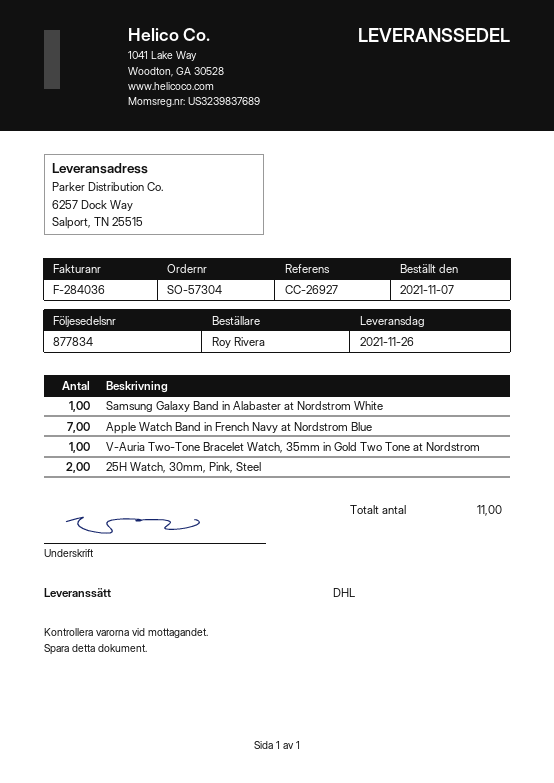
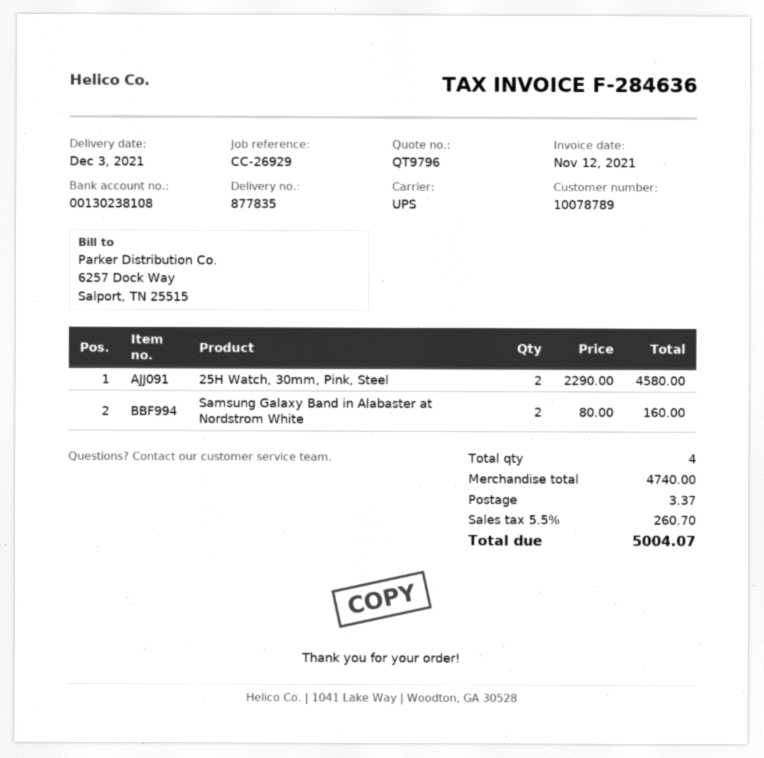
delivery note number: 877834 -> 877835
delivery date: 2021-11-26 -> 2021-12-03
invoice number: F-284036 -> F-284636
reference: CC-26927 -> CC-26929
shipping method: DHL -> UPS
Samsung Galaxy Band in Alabaster at Nordstrom White: 1 -> 2
Apple Watch Band in French Navy at Nordstrom Blue: 7 -> none
V-Auria Two-Tone Bracelet Watch, 35mm in Gold Two Tone at Nordstrom: 1 -> none
total quantity: 11 -> 4

